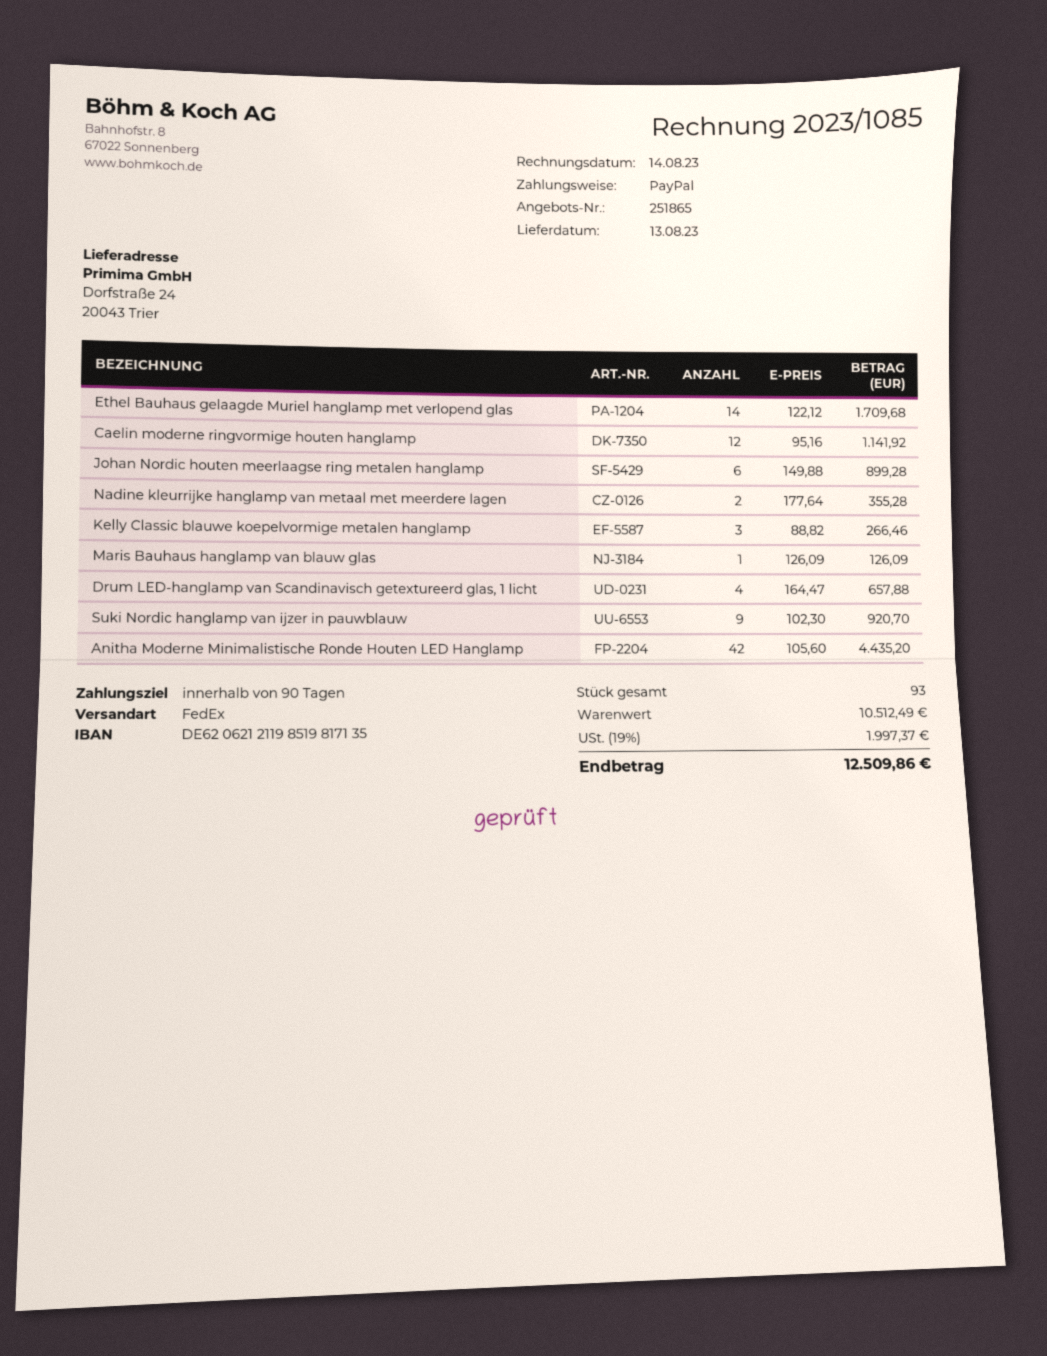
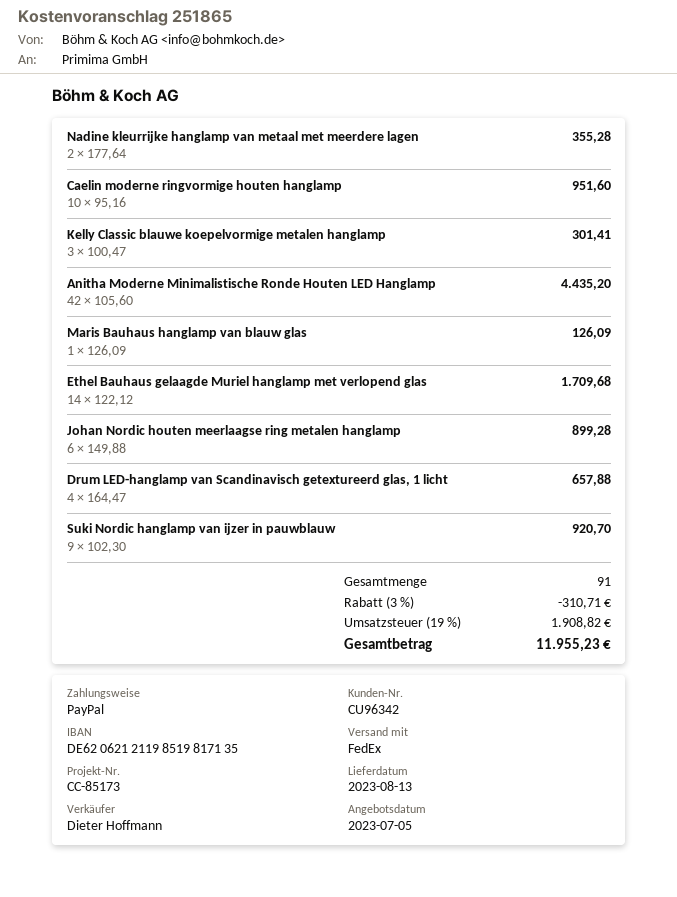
Caelin moderne ringvormige houten hanglamp: 12 x 95.16 = 1141.92 -> 10 x 95.16 = 951.60
Kelly Classic blauwe koepelvormige metalen hanglamp: 3 x 88.82 = 266.46 -> 3 x 100.47 = 301.41
total quantity: 93 -> 91
discount: none -> 3% = 310.71
tax: 19% = 1997.37 -> 19% = 1908.82
total: 12509.86 -> 11955.23

